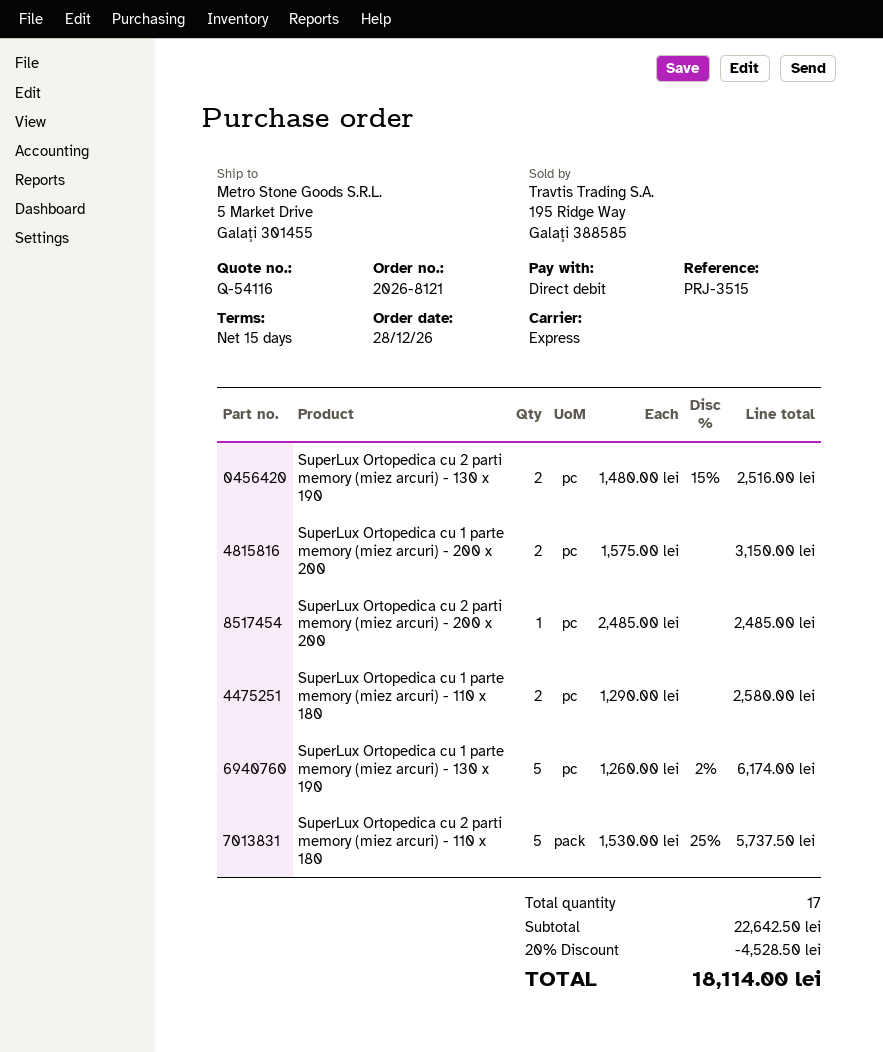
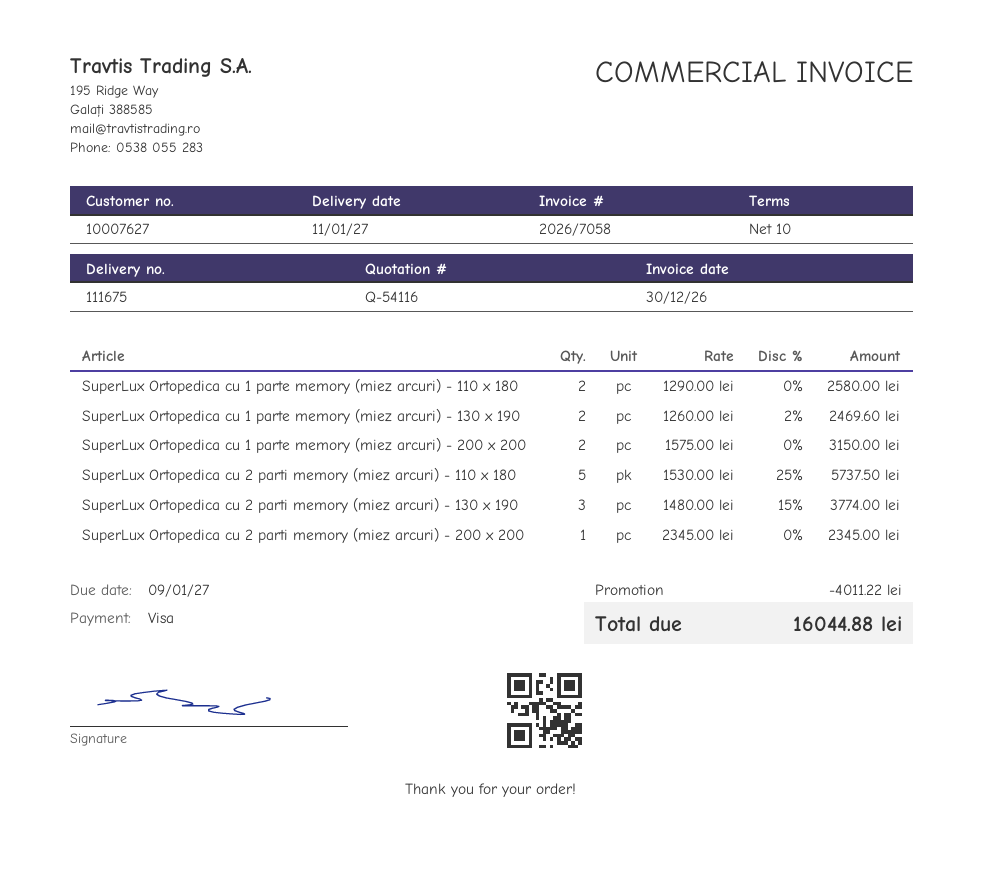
payment terms: 15 days -> 10 days
payment method: direct debit -> Visa
SuperLux Ortopedica cu 2 parti memory (miez arcuri) - 130 x 190: 2 x 1480.00 - 15% = 2516.00 -> 3 x 1480.00 - 15% = 3774.00
SuperLux Ortopedica cu 2 parti memory (miez arcuri) - 200 x 200: 1 x 2485.00 = 2485.00 -> 1 x 2345.00 = 2345.00
SuperLux Ortopedica cu 1 parte memory (miez arcuri) - 130 x 190: 5 x 1260.00 - 2% = 6174.00 -> 2 x 1260.00 - 2% = 2469.60
discount: 4528.50 -> 4011.22
total: 18114.00 -> 16044.88

